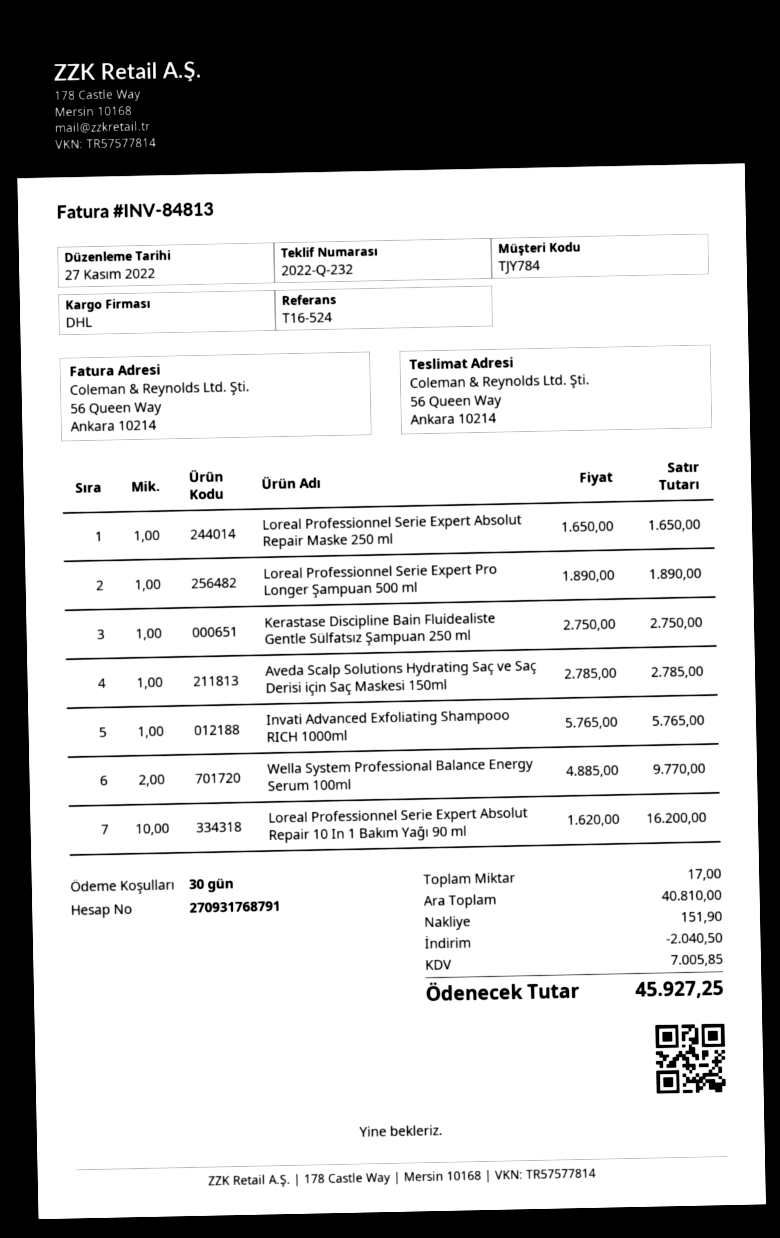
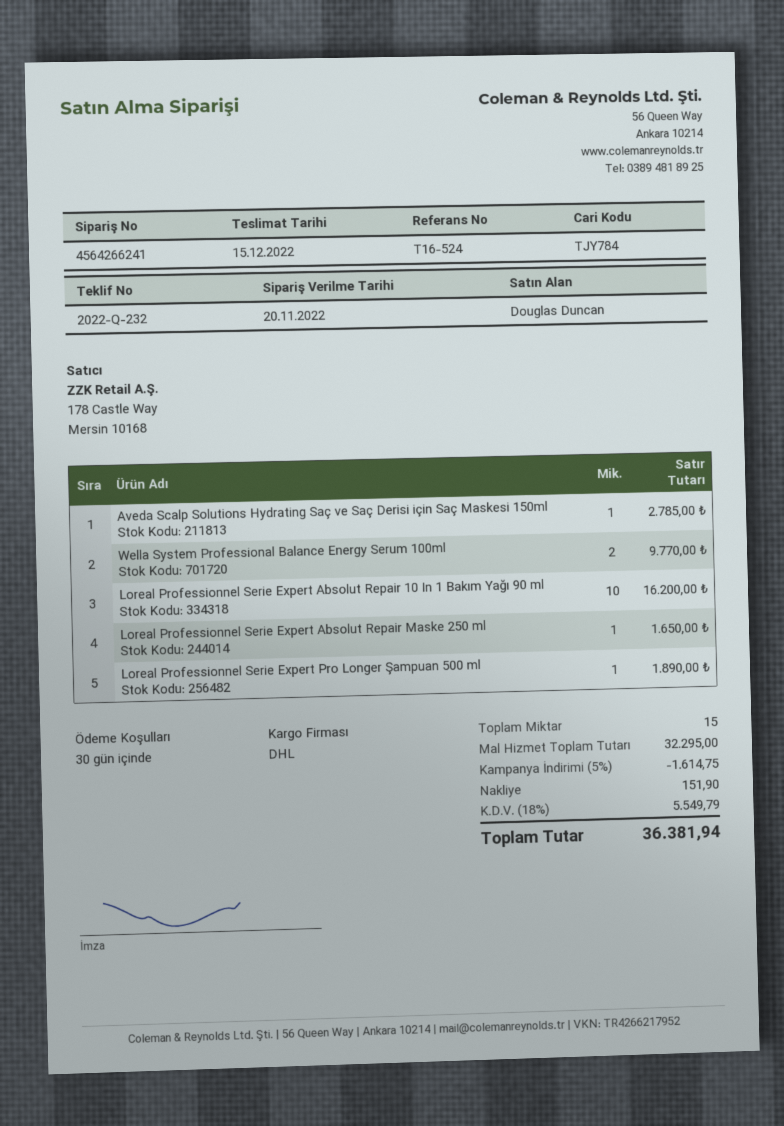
Kerastase Discipline Bain Fluidealiste Gentle Sülfatsız Şampuan 250 ml: 1 for 2750.00 -> none
Invati Advanced Exfoliating Shampooo RICH 1000ml: 1 for 5765.00 -> none
total quantity: 17 -> 15
subtotal: 40810.00 -> 32295.00
discount: 2040.50 -> 1614.75
tax: 7005.85 -> 5549.79
total: 45927.25 -> 36381.94

